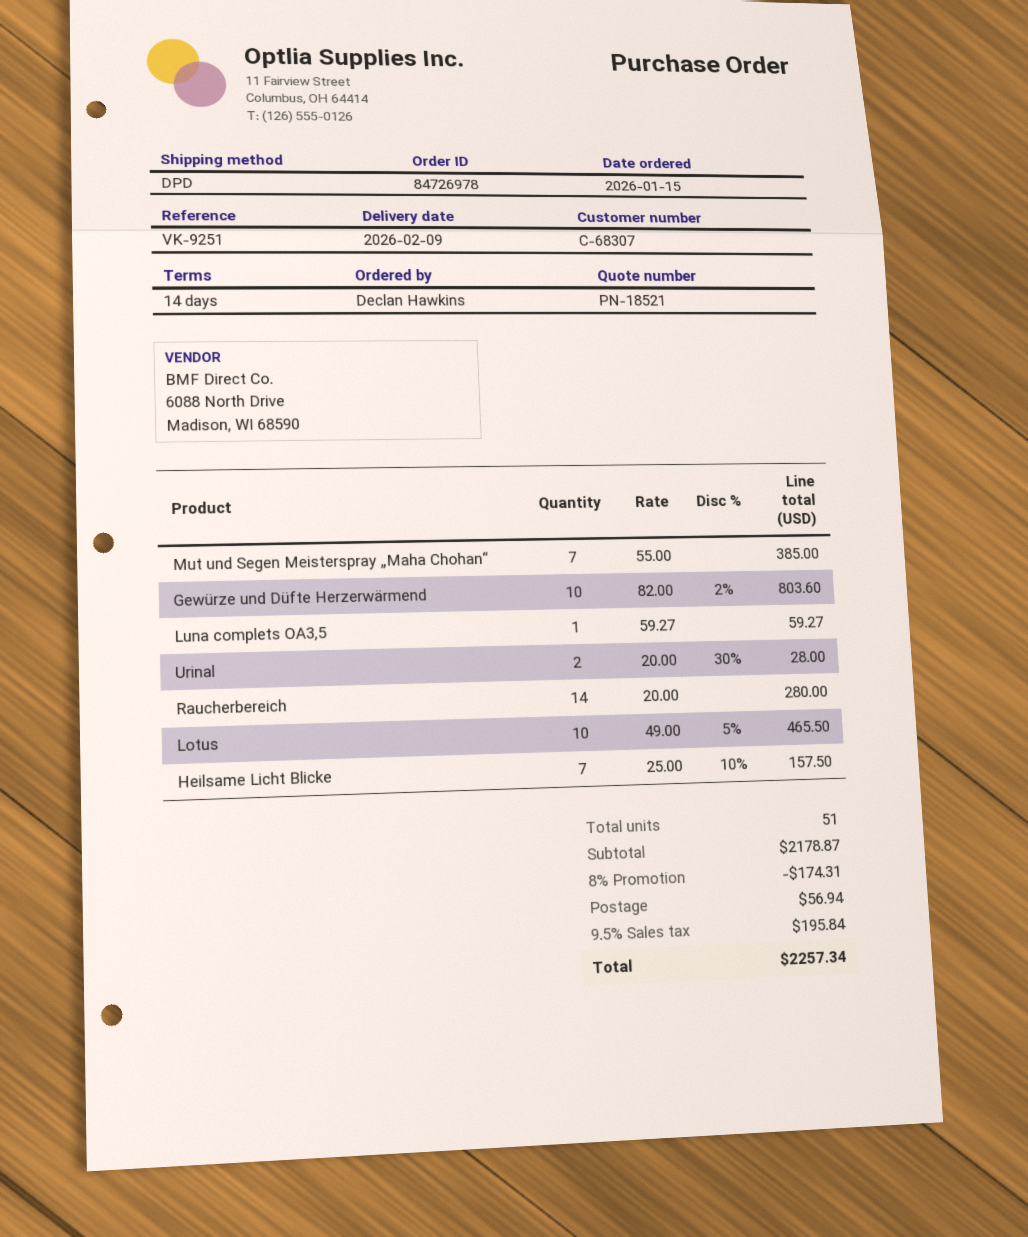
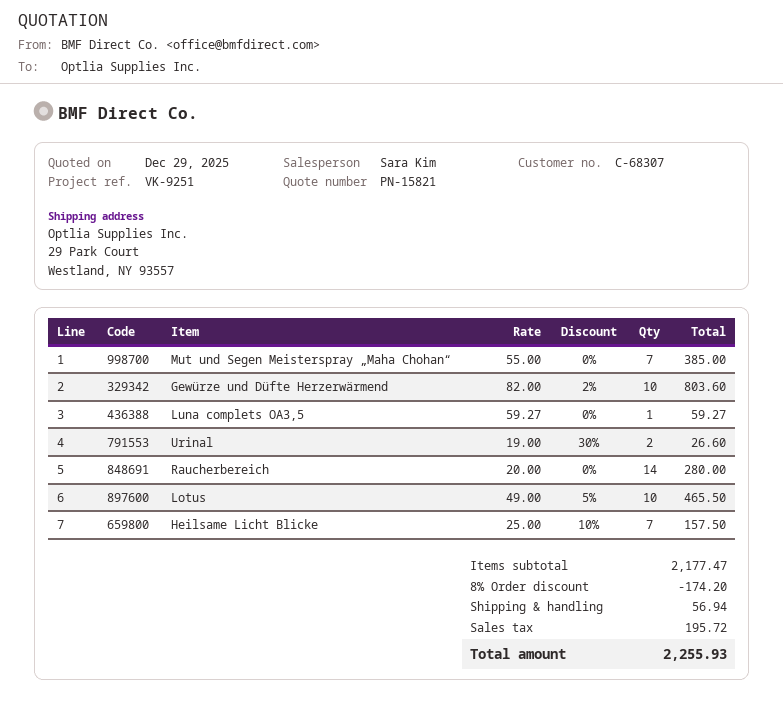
quote number: PN-18521 -> PN-15821
Urinal: 2 x 20.00 - 30% = 28.00 -> 2 x 19.00 - 30% = 26.60
subtotal: 2178.87 -> 2177.47
discount: 8% = 174.31 -> 8% = 174.20
tax: 195.84 -> 195.72
total: 2257.34 -> 2255.93

